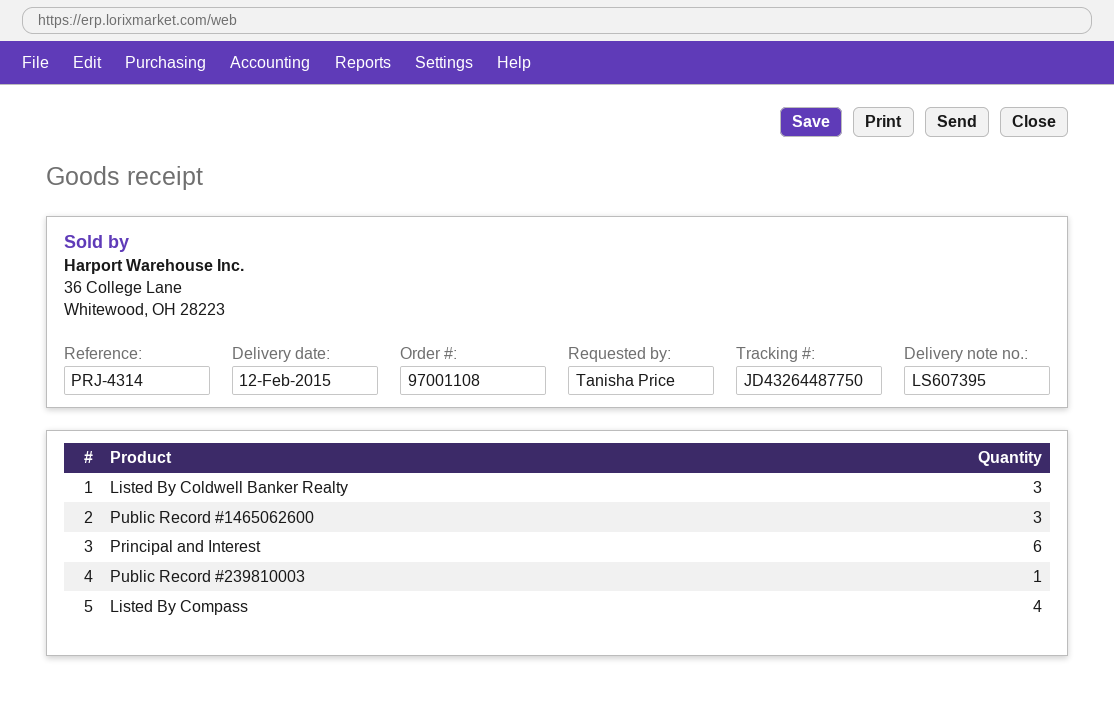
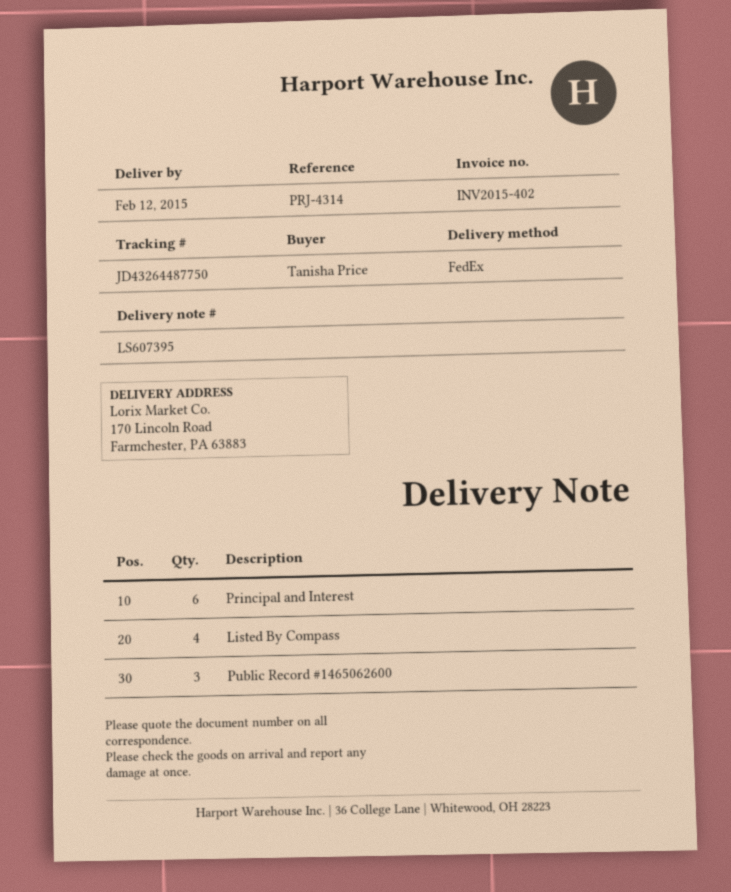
Listed By Coldwell Banker Realty: 3 -> none
Public Record #239810003: 1 -> none

